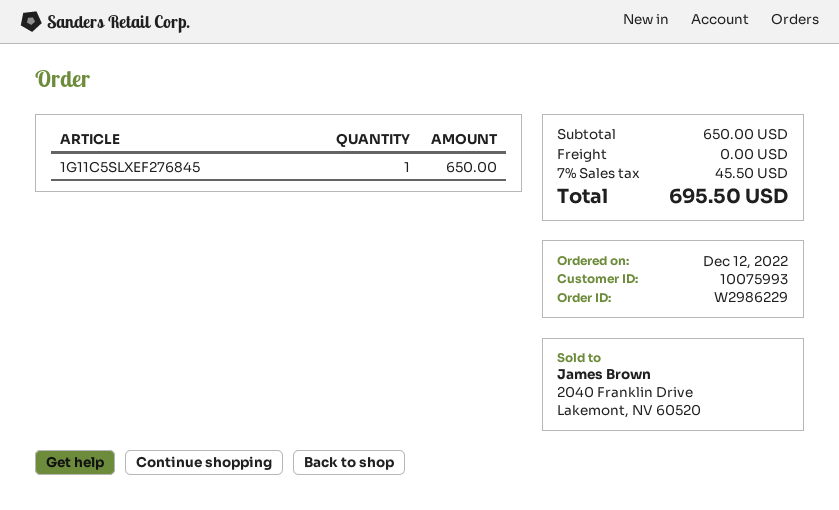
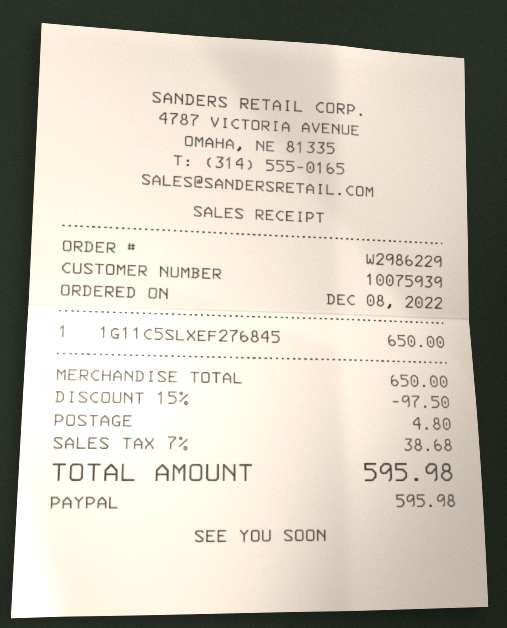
order date: 2022-12-12 -> 2022-12-08
customer number: 10075993 -> 10075939
discount: none -> 15% = 97.50
shipping: 0.00 -> 4.80
tax: 7% = 45.50 -> 7% = 38.68
total: 695.50 -> 595.98

